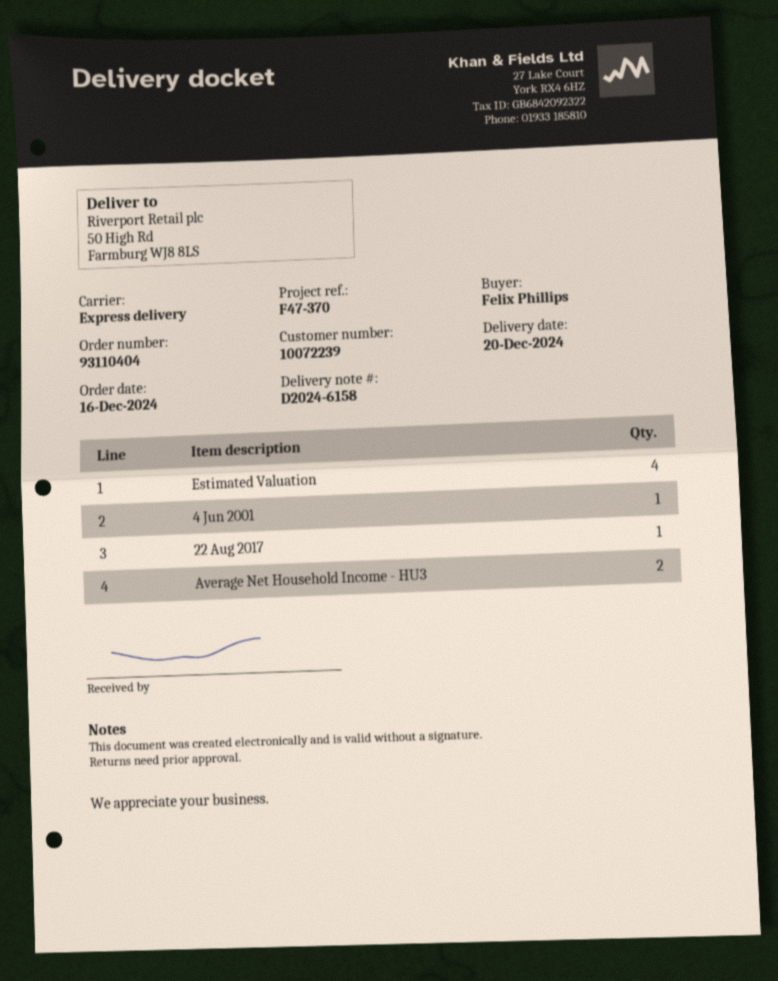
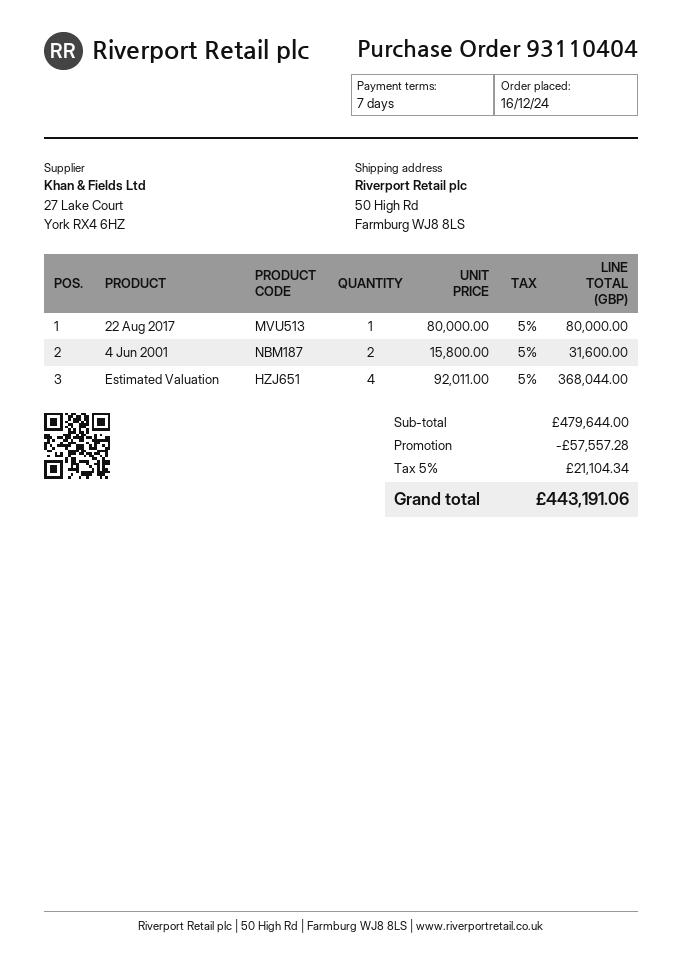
4 Jun 2001: 1 -> 2
Average Net Household Income - HU3: 2 -> none

